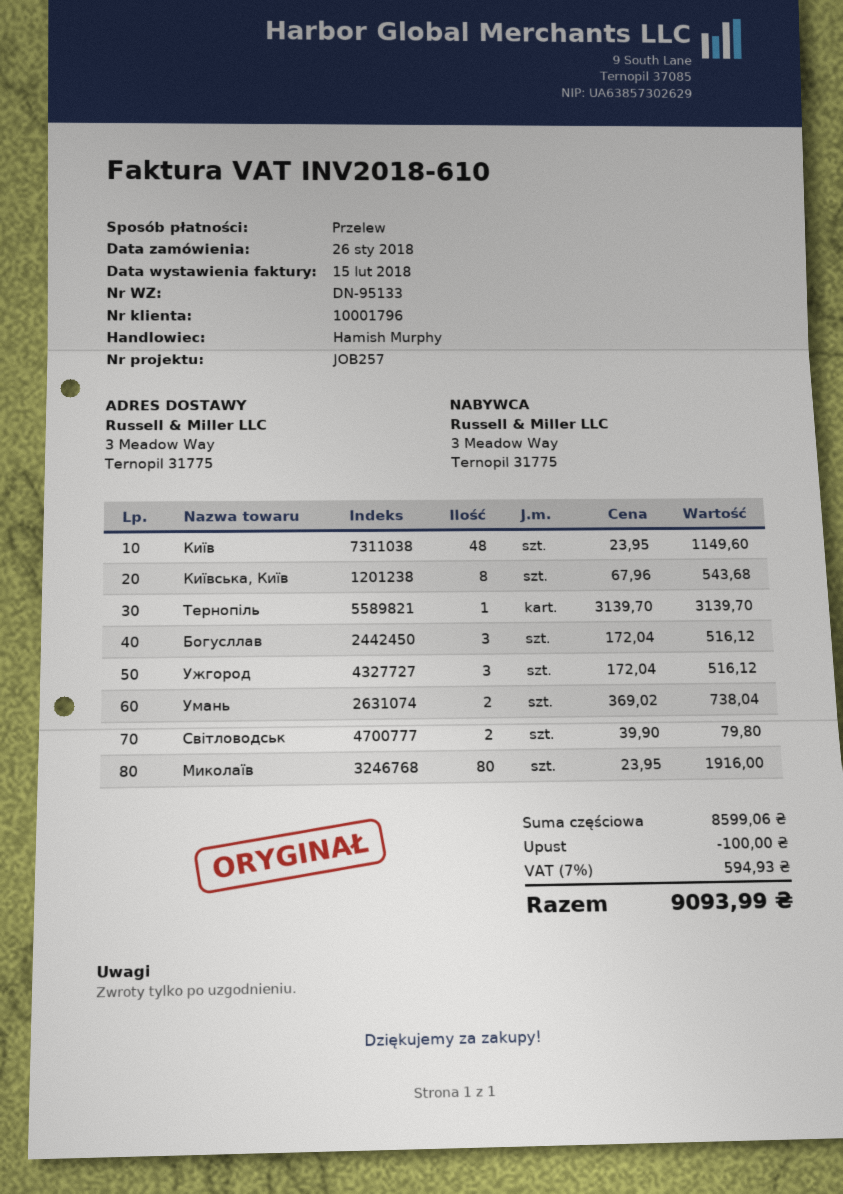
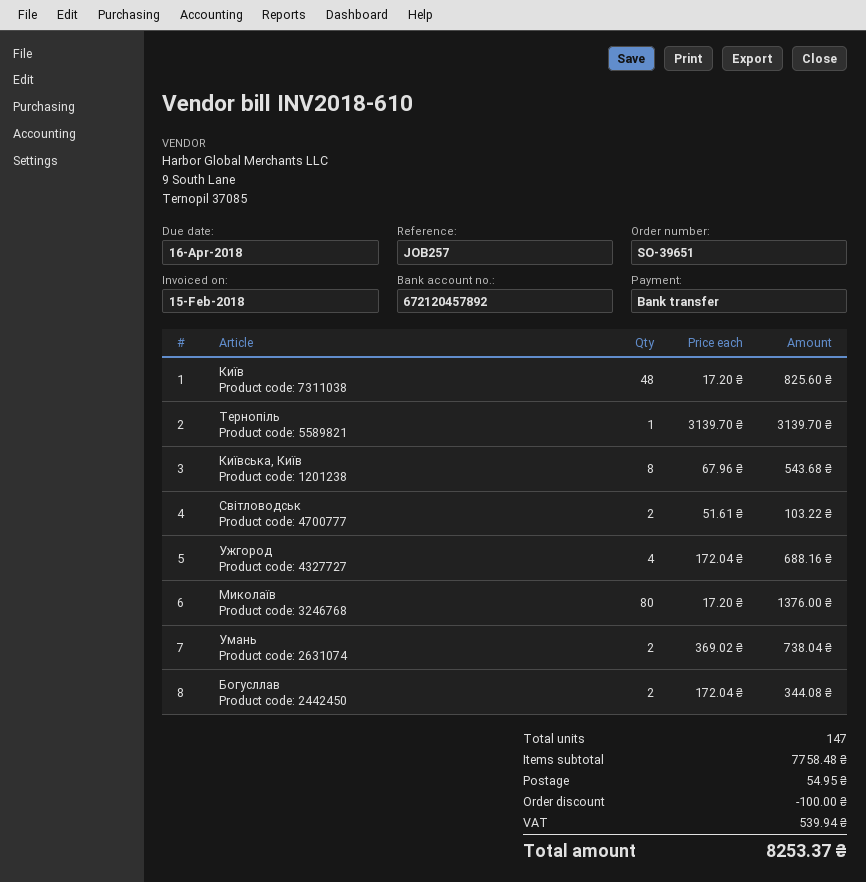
Київ: 48 x 23.95 = 1149.60 -> 48 x 17.20 = 825.60
Богусллав: 3 x 172.04 = 516.12 -> 2 x 172.04 = 344.08
Ужгород: 3 x 172.04 = 516.12 -> 4 x 172.04 = 688.16
Світловодськ: 2 x 39.90 = 79.80 -> 2 x 51.61 = 103.22
Миколаїв: 80 x 23.95 = 1916.00 -> 80 x 17.20 = 1376.00
subtotal: 8599.06 -> 7758.48
shipping: none -> 54.95
tax: 594.93 -> 539.94
total: 9093.99 -> 8253.37

